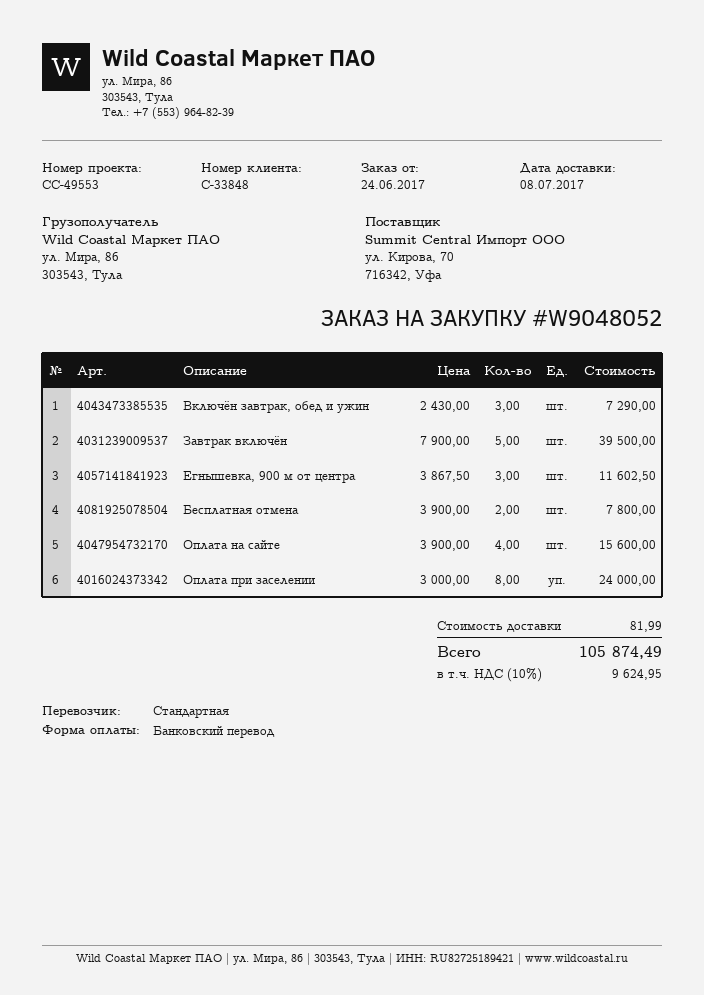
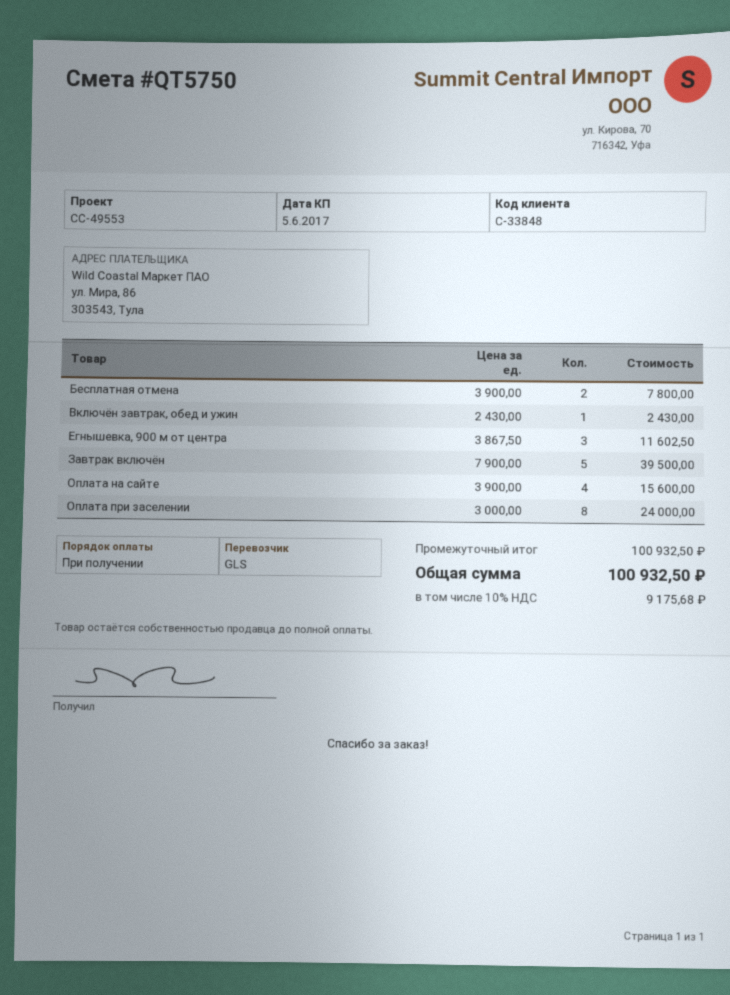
shipping method: standard -> GLS
Включён завтрак, обед и ужин: 3 x 2430.00 = 7290.00 -> 1 x 2430.00 = 2430.00
shipping: 81.99 -> none
tax: 10% = 9624.95 -> 10% = 9175.68
total: 105874.49 -> 100932.50

